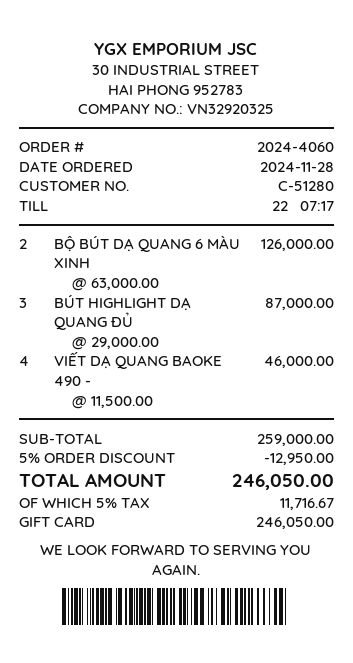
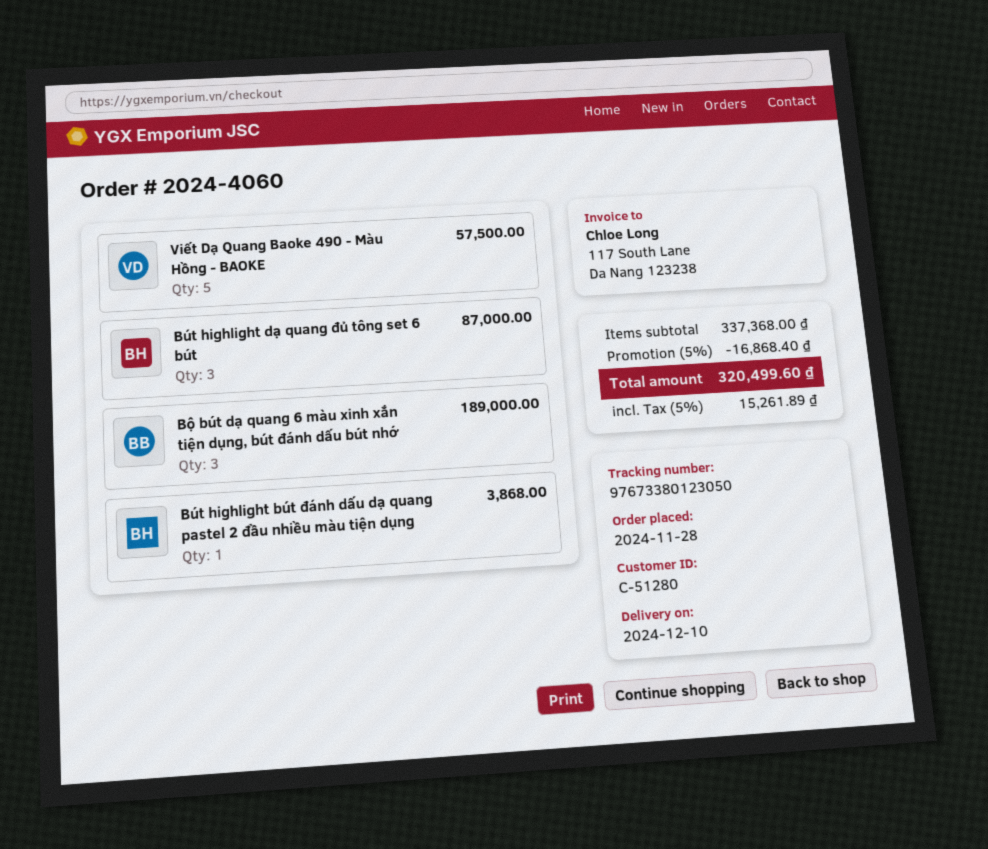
BỘ BÚT DẠ QUANG 6 MÀU XINH: 2 for 126000.00 -> 3 for 189000.00
VIẾT DẠ QUANG BAOKE 490 -: 4 for 46000.00 -> 5 for 57500.00
Bút highlight bút đánh dấu dạ quang pastel 2 đầu nhiều màu tiện dụng: none -> 1 for 3868.00
subtotal: 259000.00 -> 337368.00
discount: 5% = 12950.00 -> 5% = 16868.40
tax: 5% = 11716.67 -> 5% = 15261.89
total: 246050.00 -> 320499.60

